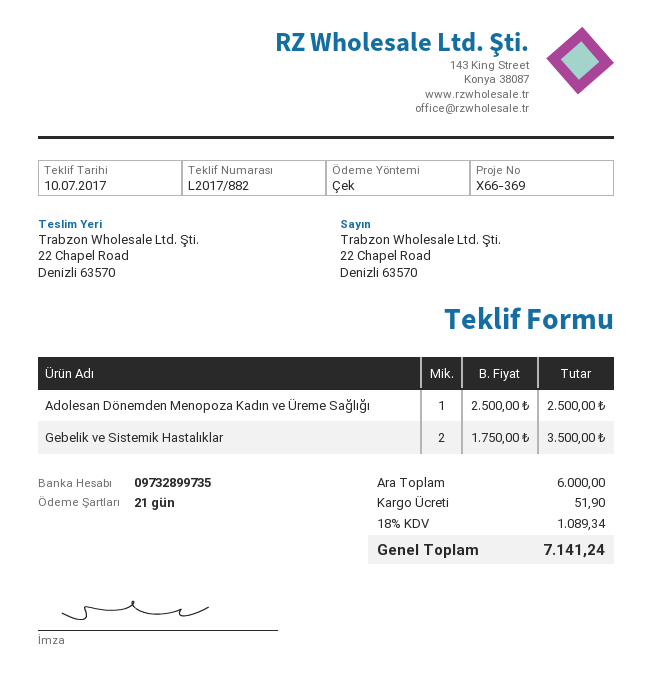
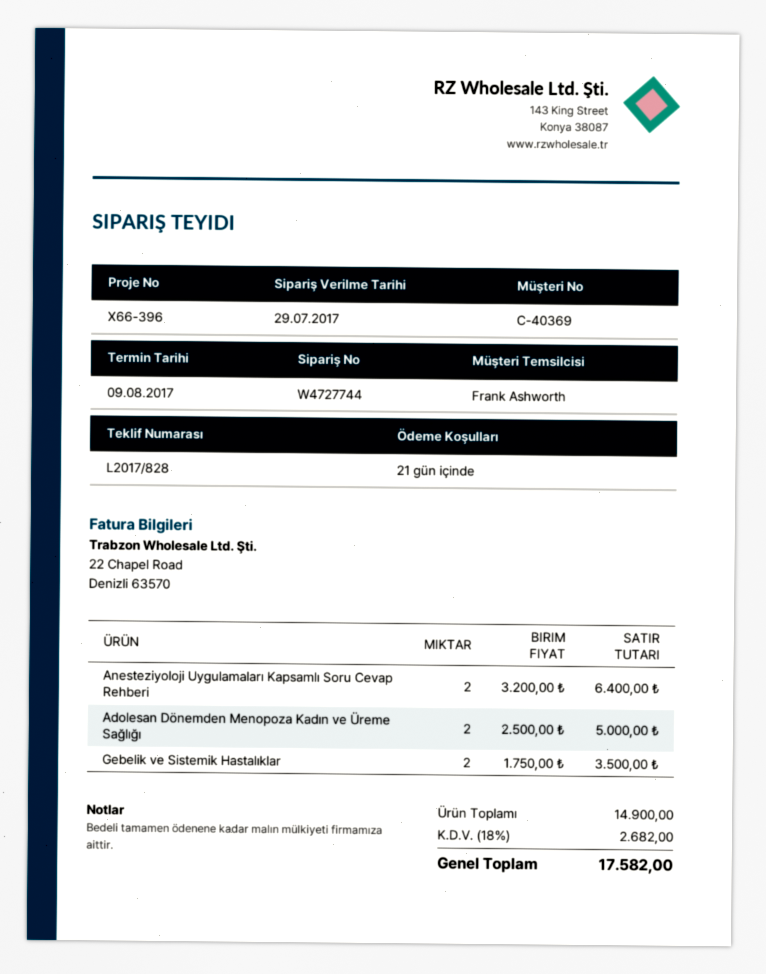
quote number: L2017/882 -> L2017/828
reference: X66-369 -> X66-396
Adolesan Dönemden Menopoza Kadın ve Üreme Sağlığı: 1 x 2500.00 = 2500.00 -> 2 x 2500.00 = 5000.00
Anesteziyoloji Uygulamaları Kapsamlı Soru Cevap Rehberi: none -> 2 x 3200.00 = 6400.00
subtotal: 6000.00 -> 14900.00
shipping: 51.90 -> none
tax: 18% = 1089.34 -> 18% = 2682.00
total: 7141.24 -> 17582.00

